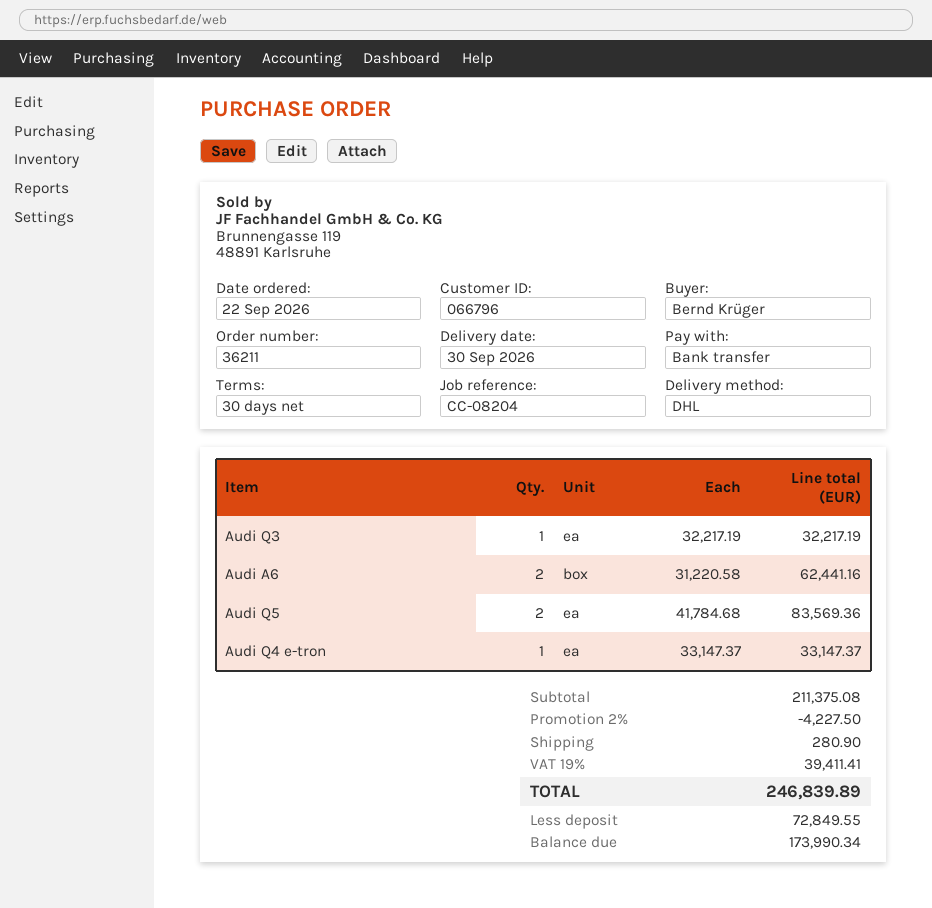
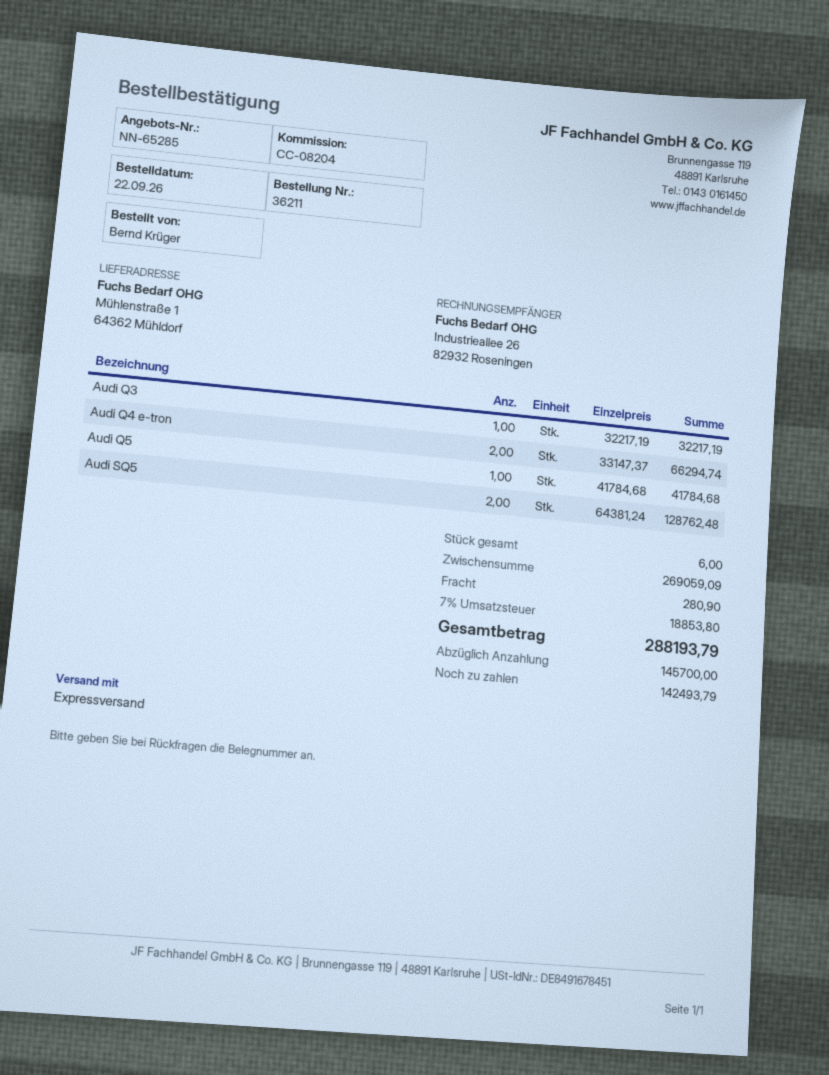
shipping method: DHL -> express
Audi A6: 2 x 31220.58 = 62441.16 -> none
Audi Q5: 2 x 41784.68 = 83569.36 -> 1 x 41784.68 = 41784.68
Audi Q4 e-tron: 1 x 33147.37 = 33147.37 -> 2 x 33147.37 = 66294.74
Audi SQ5: none -> 2 x 64381.24 = 128762.48
subtotal: 211375.08 -> 269059.09
discount: 2% = 4227.50 -> none
tax: 19% = 39411.41 -> 7% = 18853.80
total: 246839.89 -> 288193.79
deposit: 72849.55 -> 145700.00
balance: 173990.34 -> 142493.79

